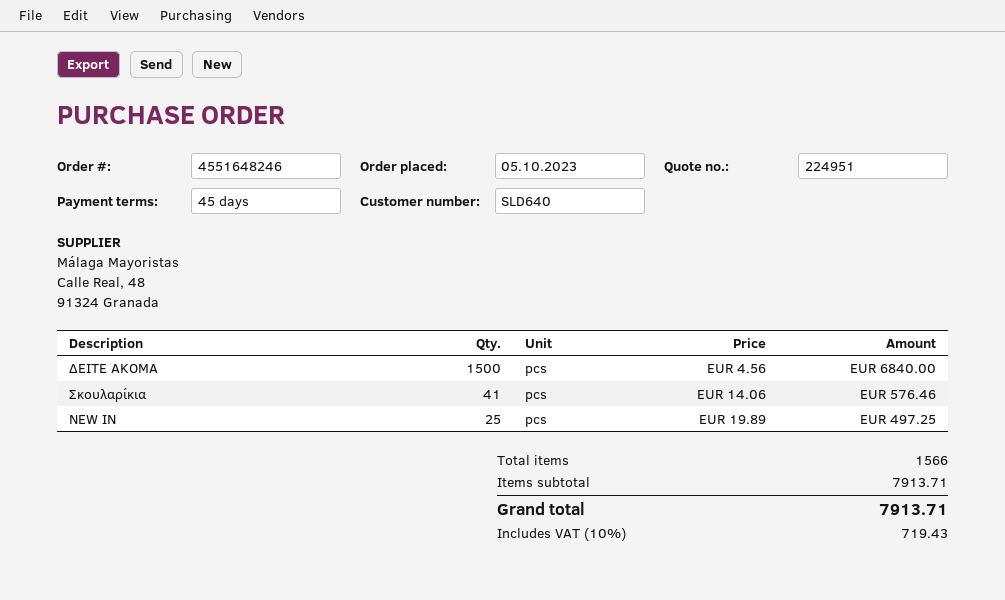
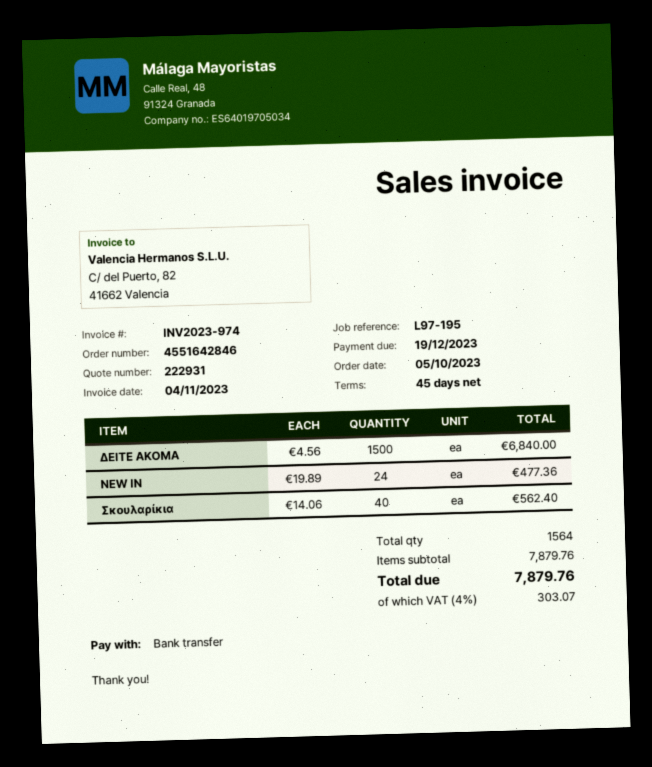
quote number: 224951 -> 222931
order number: 4551648246 -> 4551642846
Σκουλαρίκια: 41 x 14.06 = 576.46 -> 40 x 14.06 = 562.40
NEW IN: 25 x 19.89 = 497.25 -> 24 x 19.89 = 477.36
total quantity: 1566 -> 1564
subtotal: 7913.71 -> 7879.76
tax: 10% = 719.43 -> 4% = 303.07
total: 7913.71 -> 7879.76

